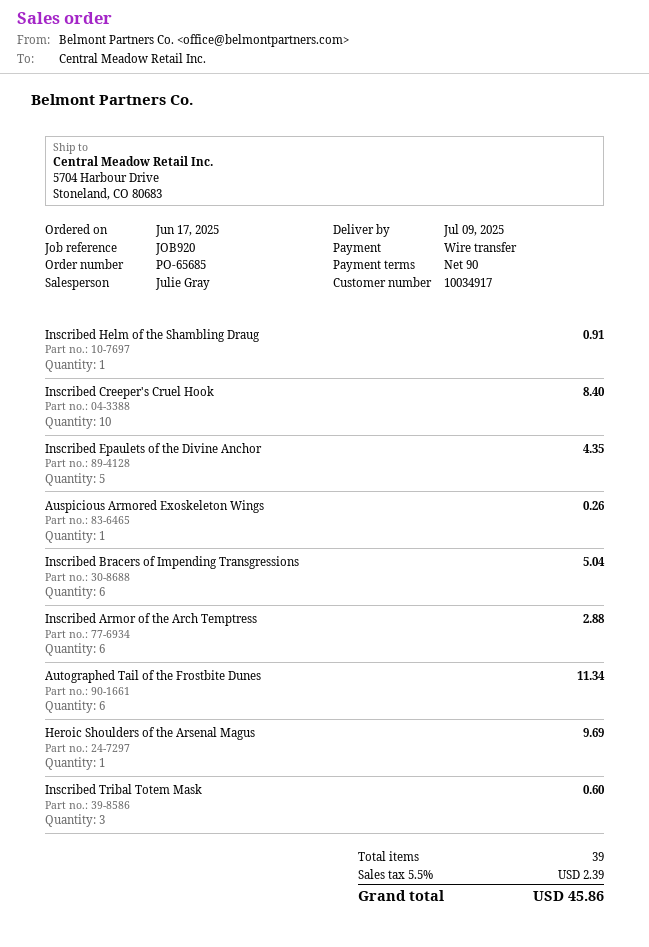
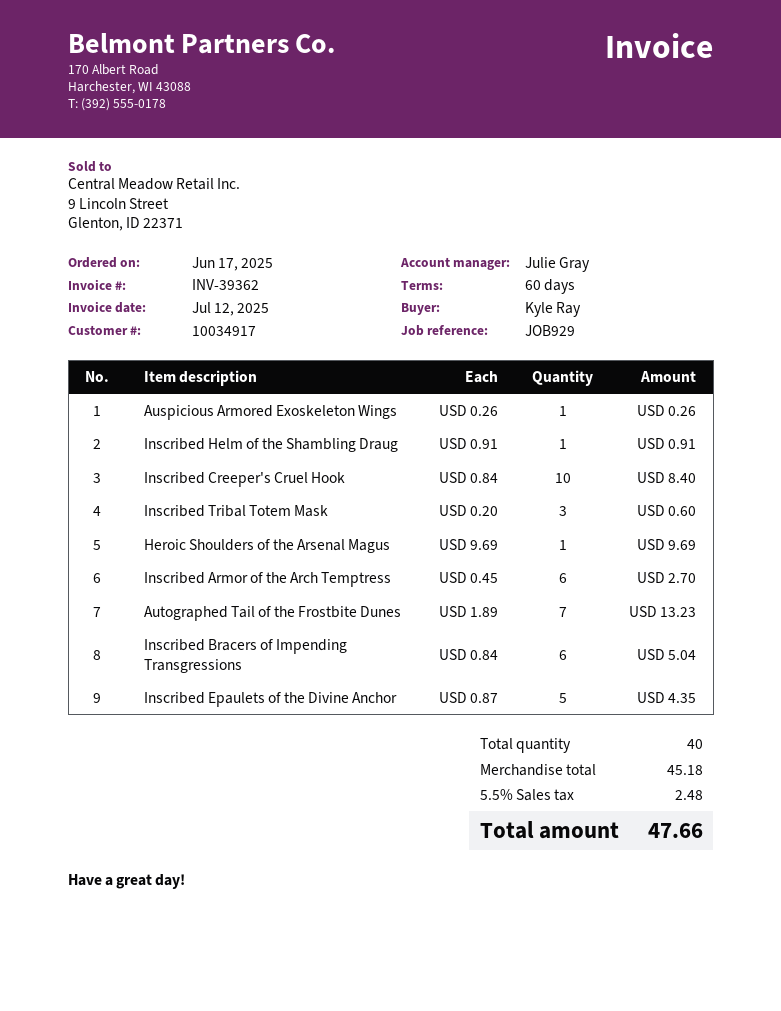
payment terms: 90 days -> 60 days
reference: JOB920 -> JOB929
Inscribed Armor of the Arch Temptress: 6 for 2.88 -> 6 for 2.70
Autographed Tail of the Frostbite Dunes: 6 for 11.34 -> 7 for 13.23
total quantity: 39 -> 40
tax: 5.5% = 2.39 -> 5.5% = 2.48
total: 45.86 -> 47.66

